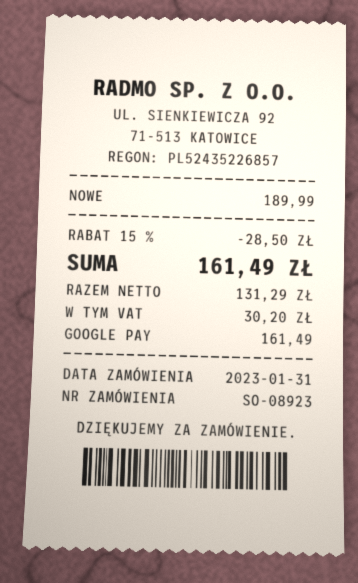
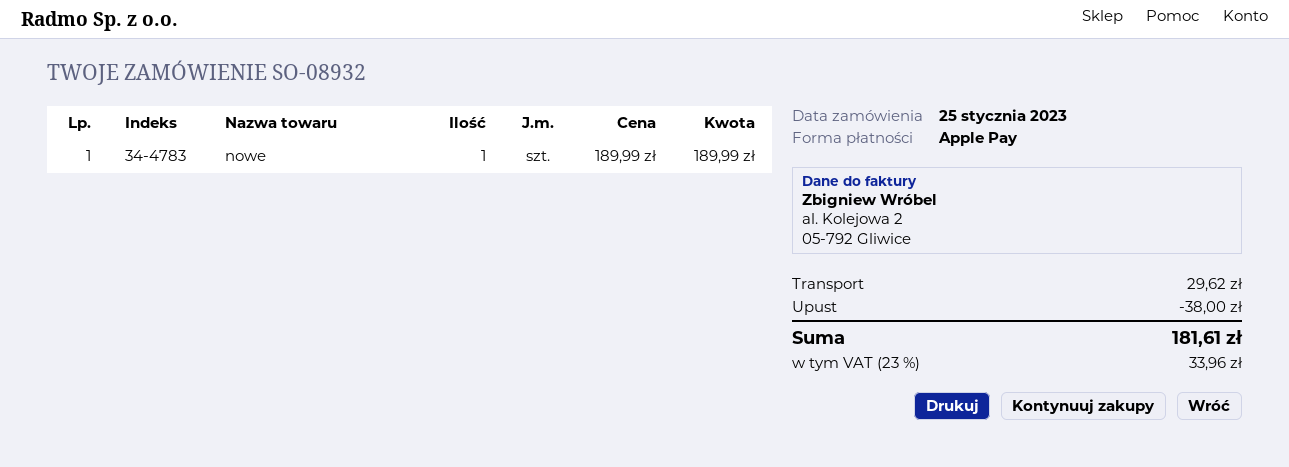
order number: SO-08923 -> SO-08932
order date: 2023-01-31 -> 2023-01-25
payment method: Google Pay -> Apple Pay
discount: 28.50 -> 38.00
shipping: none -> 29.62
tax: 30.20 -> 33.96
total: 161.49 -> 181.61

